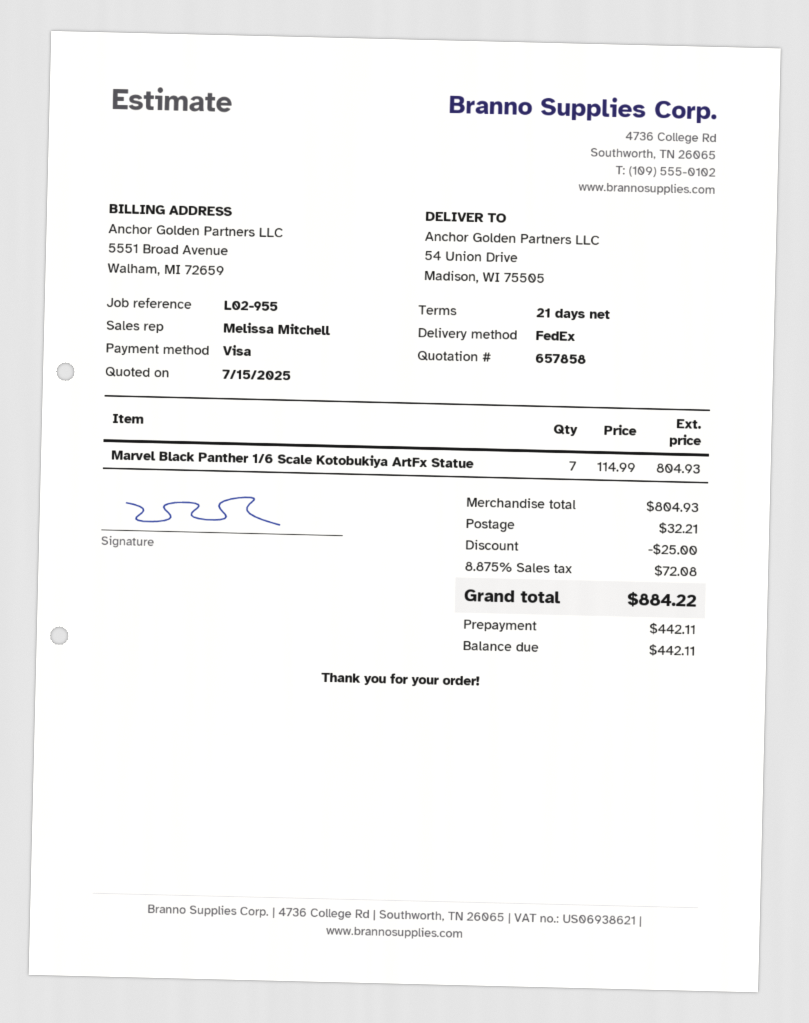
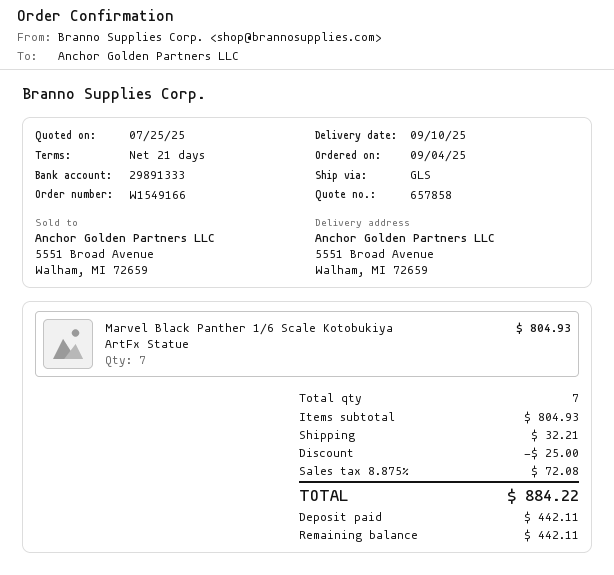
quote date: 2025-07-15 -> 2025-07-25
shipping method: FedEx -> GLS
ship to: 54 Union Drive, Madison, WI 75505 -> 5551 Broad Avenue, Walham, MI 72659

